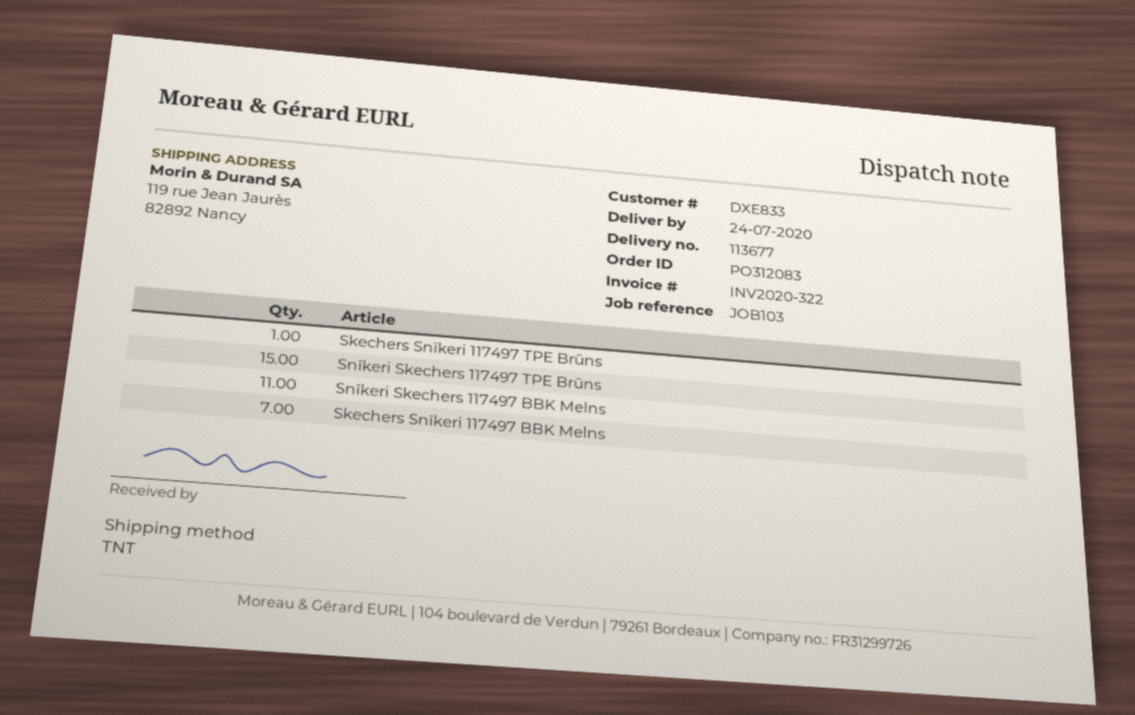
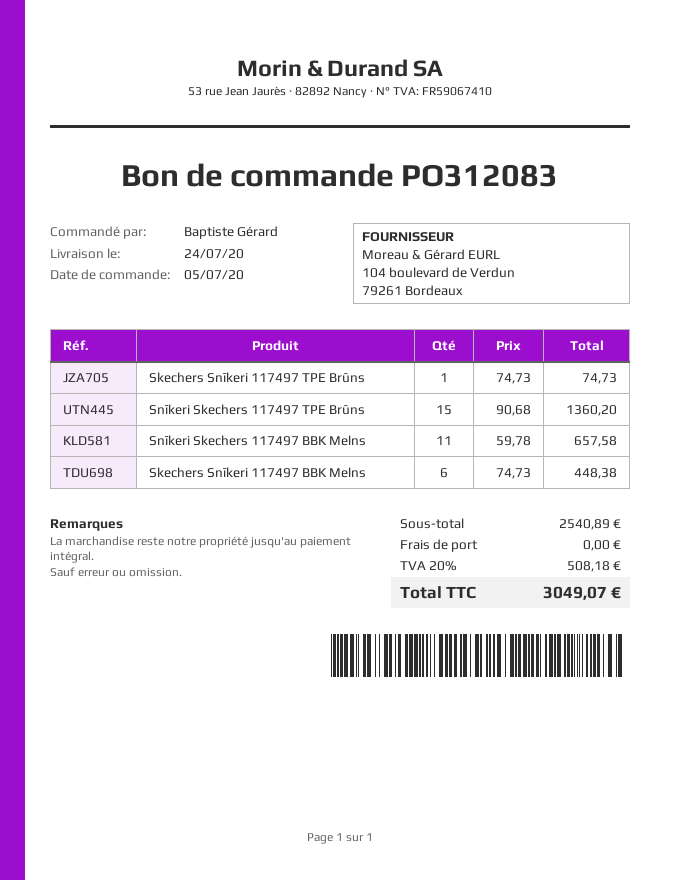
Skechers Snīkeri 117497 BBK Melns: 7 -> 6

